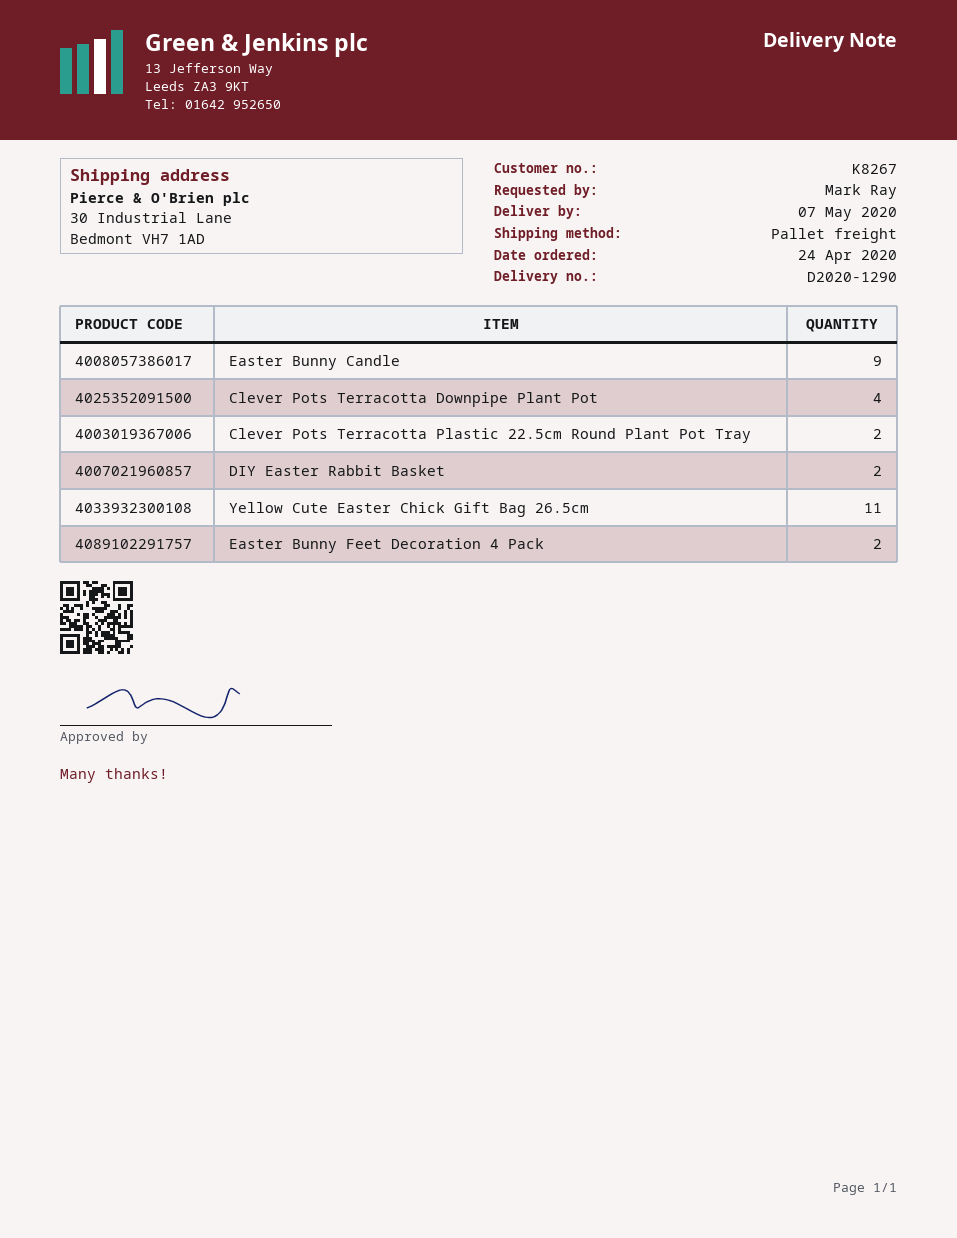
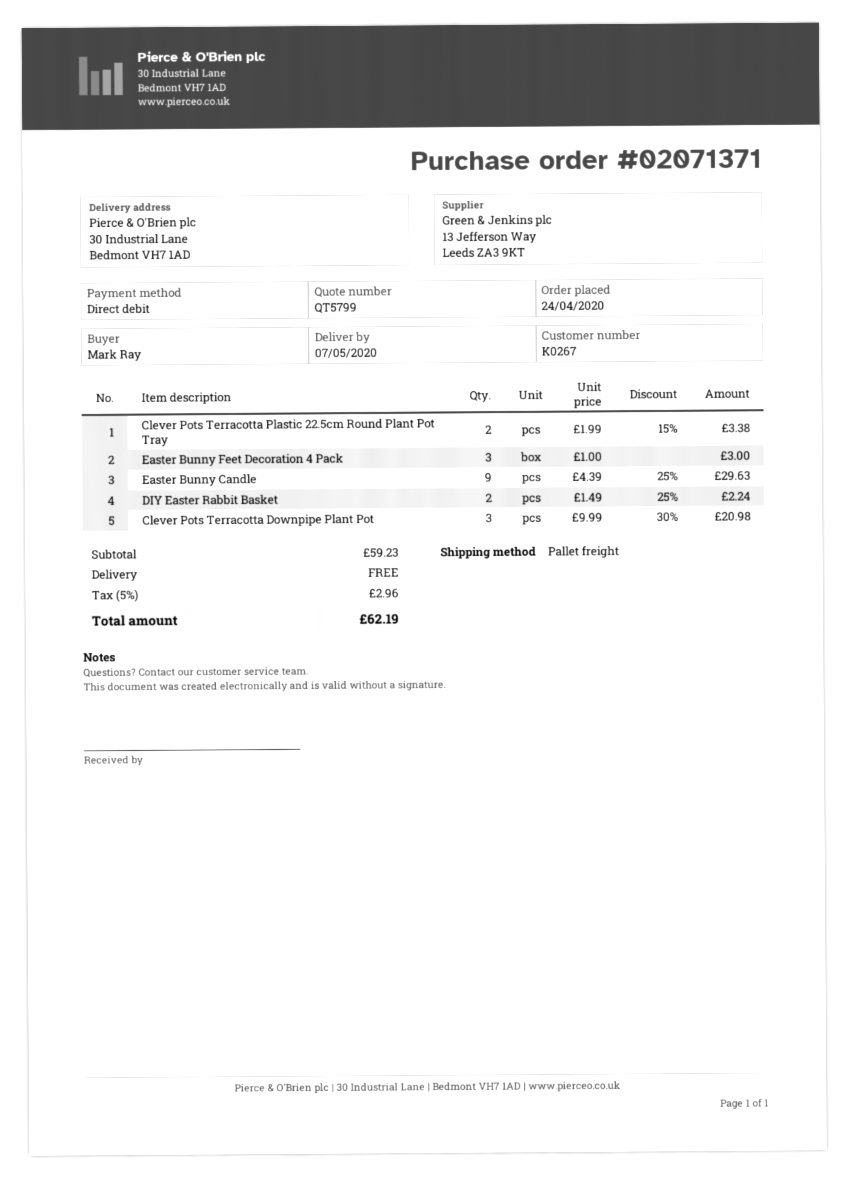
customer number: K8267 -> K0267
Clever Pots Terracotta Downpipe Plant Pot: 4 -> 3
Yellow Cute Easter Chick Gift Bag 26.5cm: 11 -> none
Easter Bunny Feet Decoration 4 Pack: 2 -> 3

